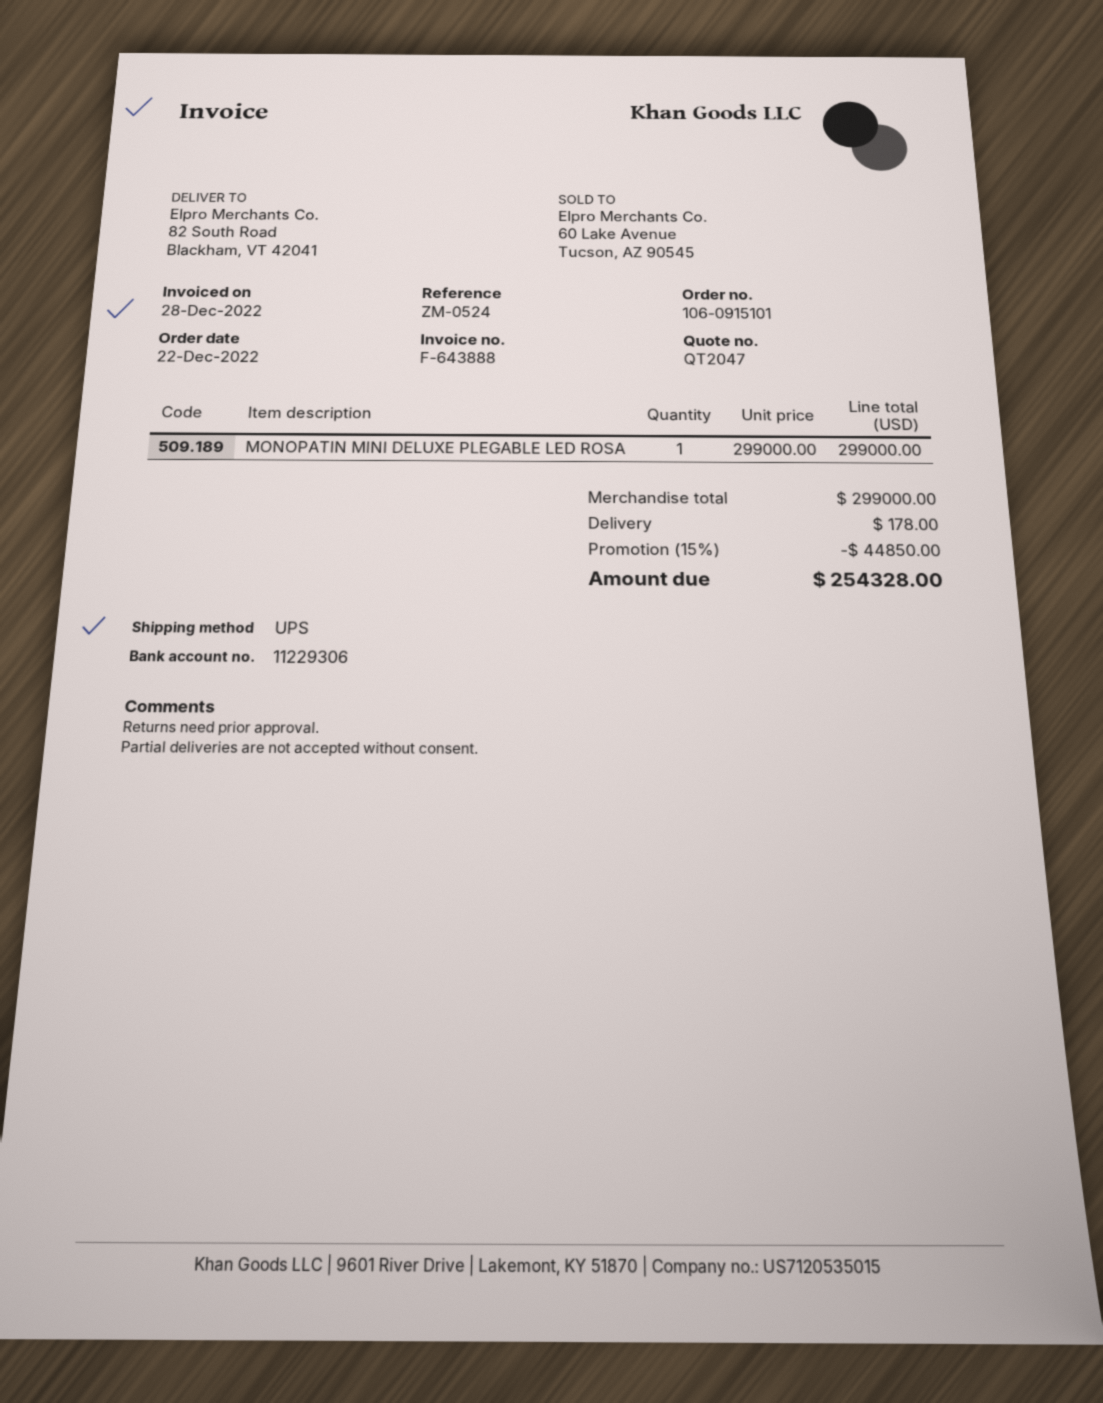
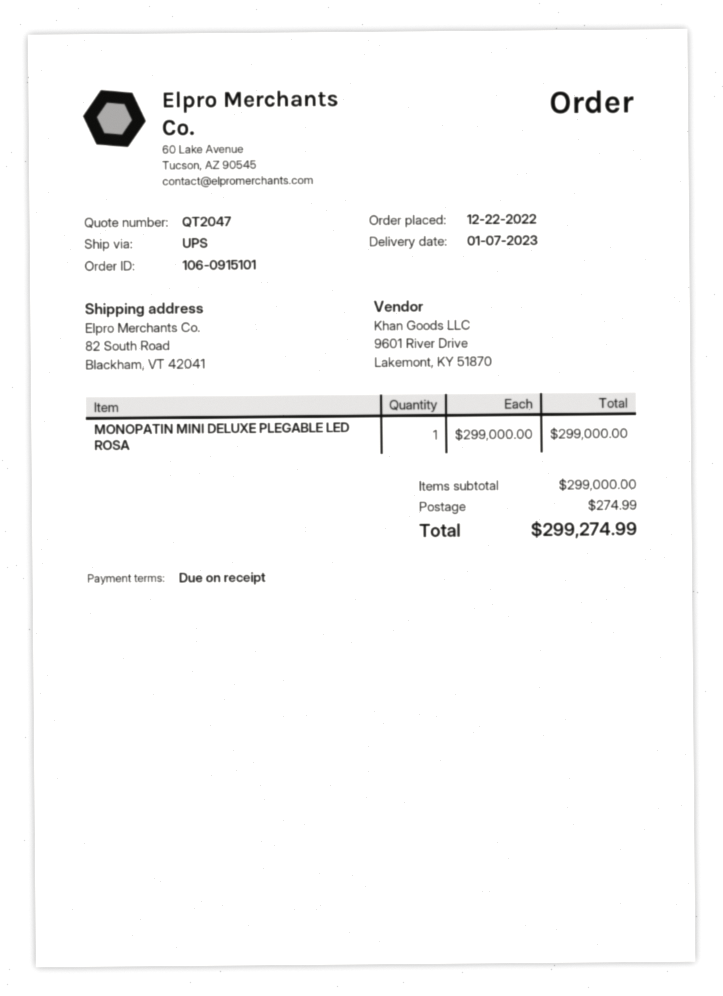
discount: 15% = 44850.00 -> none
shipping: 178.00 -> 274.99
total: 254328.00 -> 299274.99

